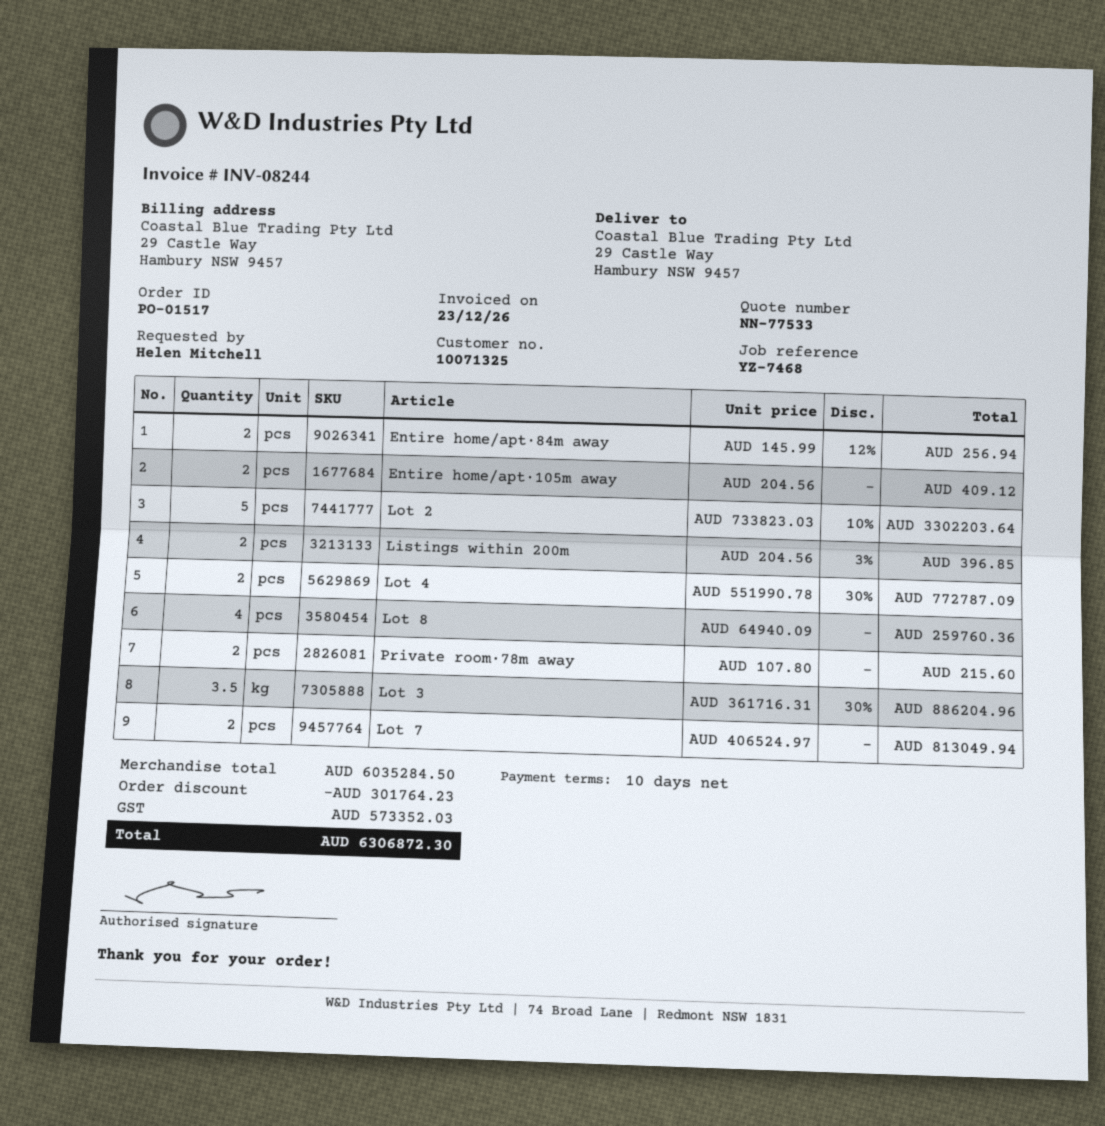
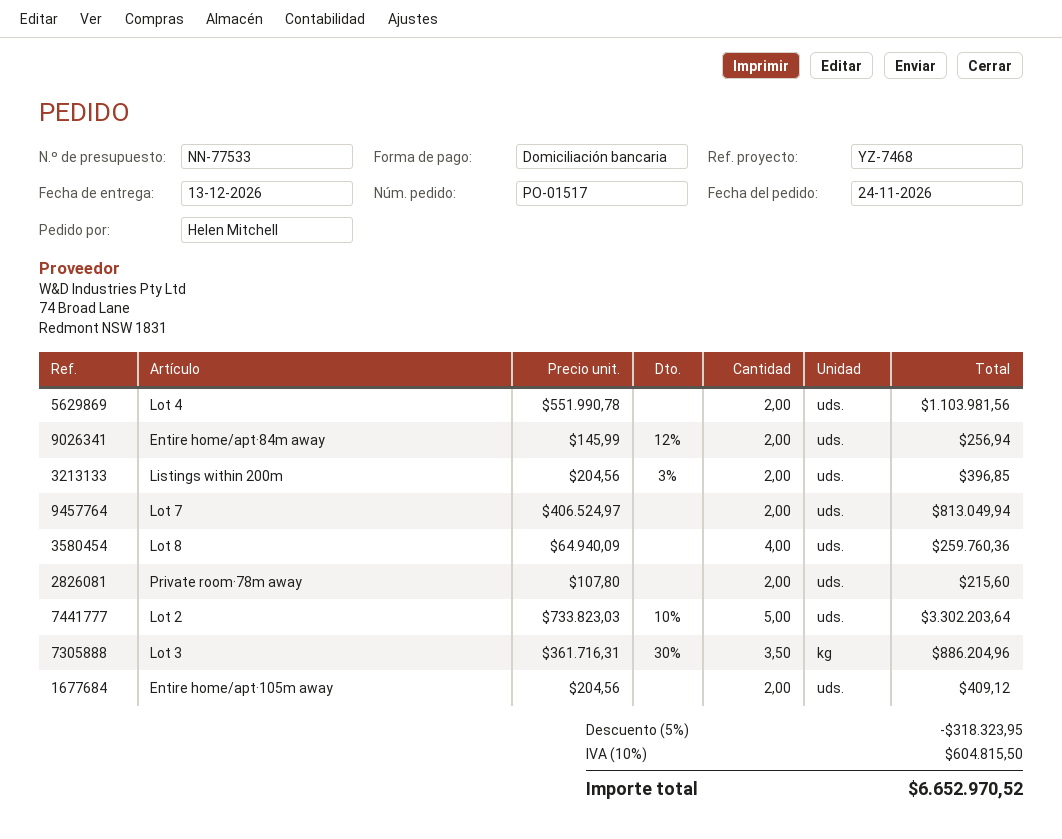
Lot 4: 2 x 551990.78 - 30% = 772787.09 -> 2 x 551990.78 = 1103981.56
discount: 301764.23 -> 318323.95
tax: 573352.03 -> 604815.50
total: 6306872.30 -> 6652970.52

